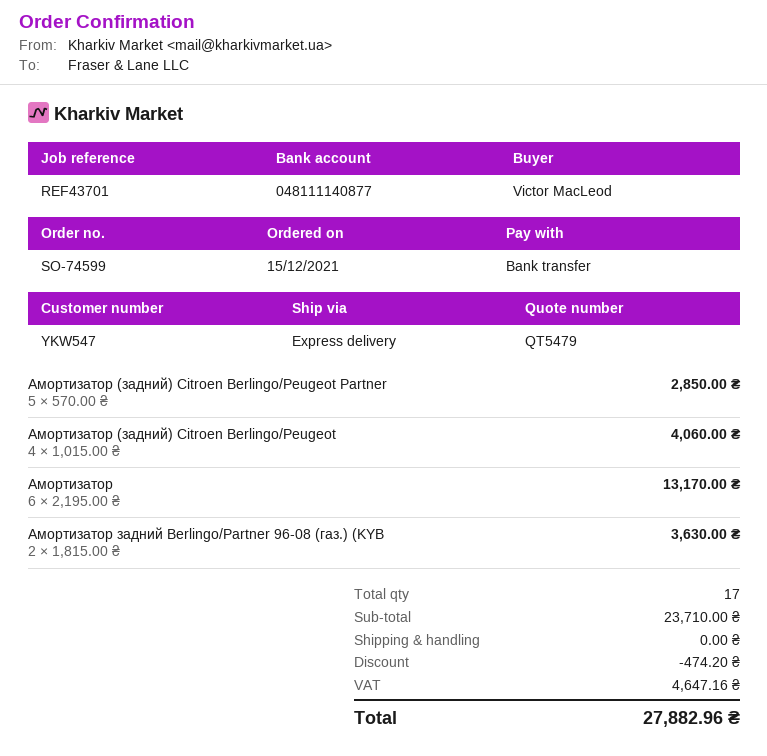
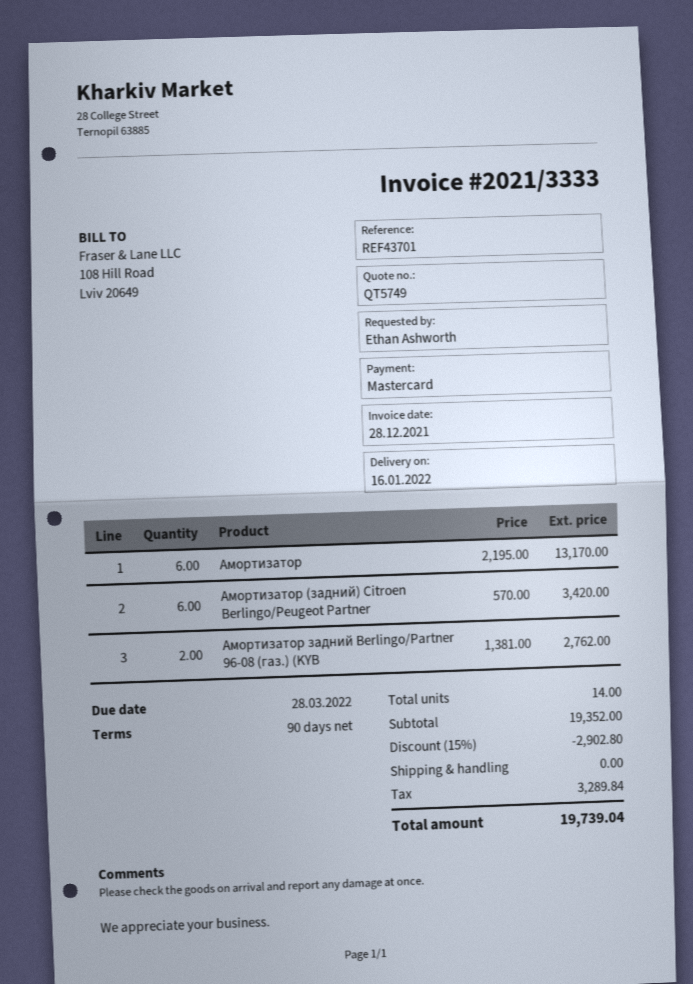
quote number: QT5479 -> QT5749
ordered by: Victor MacLeod -> Ethan Ashworth
payment method: bank transfer -> Mastercard
Амортизатор (задний) Citroen Berlingo/Peugeot Partner: 5 x 570.00 = 2850.00 -> 6 x 570.00 = 3420.00
Амортизатор (задний) Citroen Berlingo/Peugeot: 4 x 1015.00 = 4060.00 -> none
Амортизатор задний Berlingo/Partner 96-08 (газ.) (KYB: 2 x 1815.00 = 3630.00 -> 2 x 1381.00 = 2762.00
total quantity: 17 -> 14
subtotal: 23710.00 -> 19352.00
discount: 474.20 -> 2902.80
tax: 4647.16 -> 3289.84
total: 27882.96 -> 19739.04

